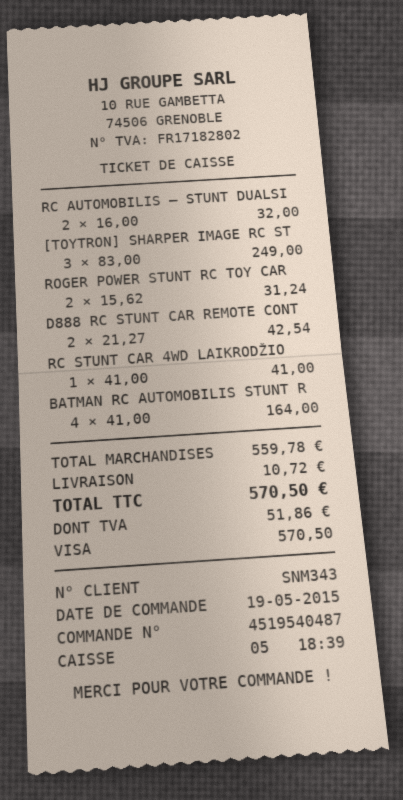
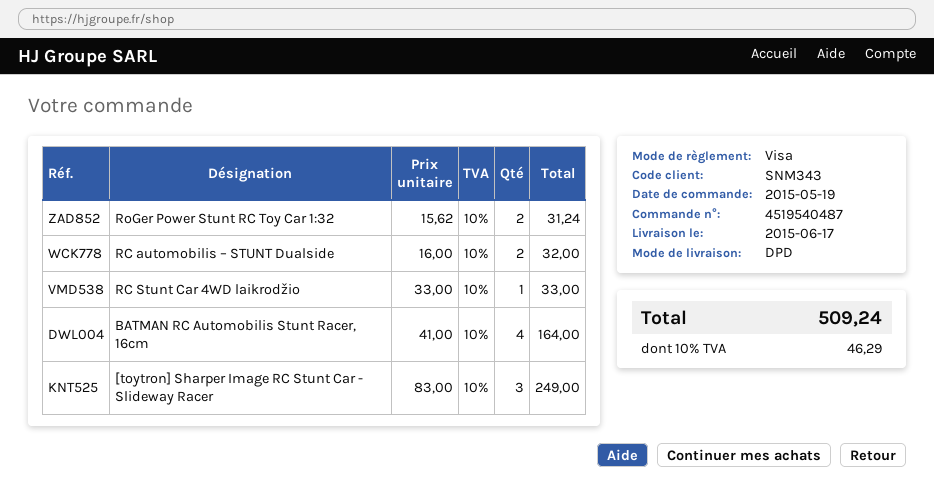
D888 RC STUNT CAR REMOTE CONT: 2 x 21.27 = 42.54 -> none
RC STUNT CAR 4WD LAIKRODŽIO: 1 x 41.00 = 41.00 -> 1 x 33.00 = 33.00
shipping: 10.72 -> none
tax: 51.86 -> 46.29
total: 570.50 -> 509.24

